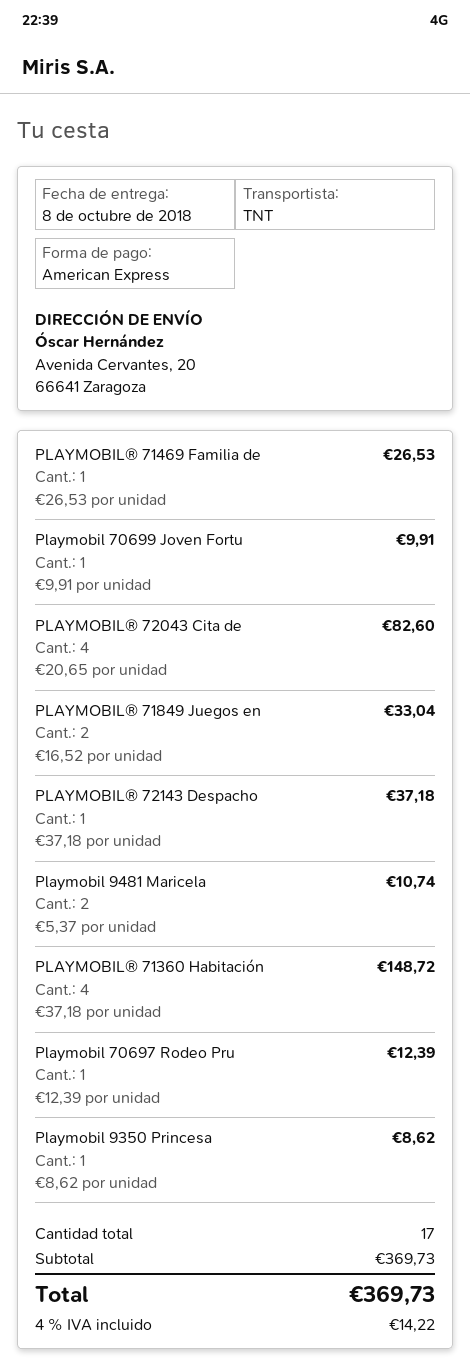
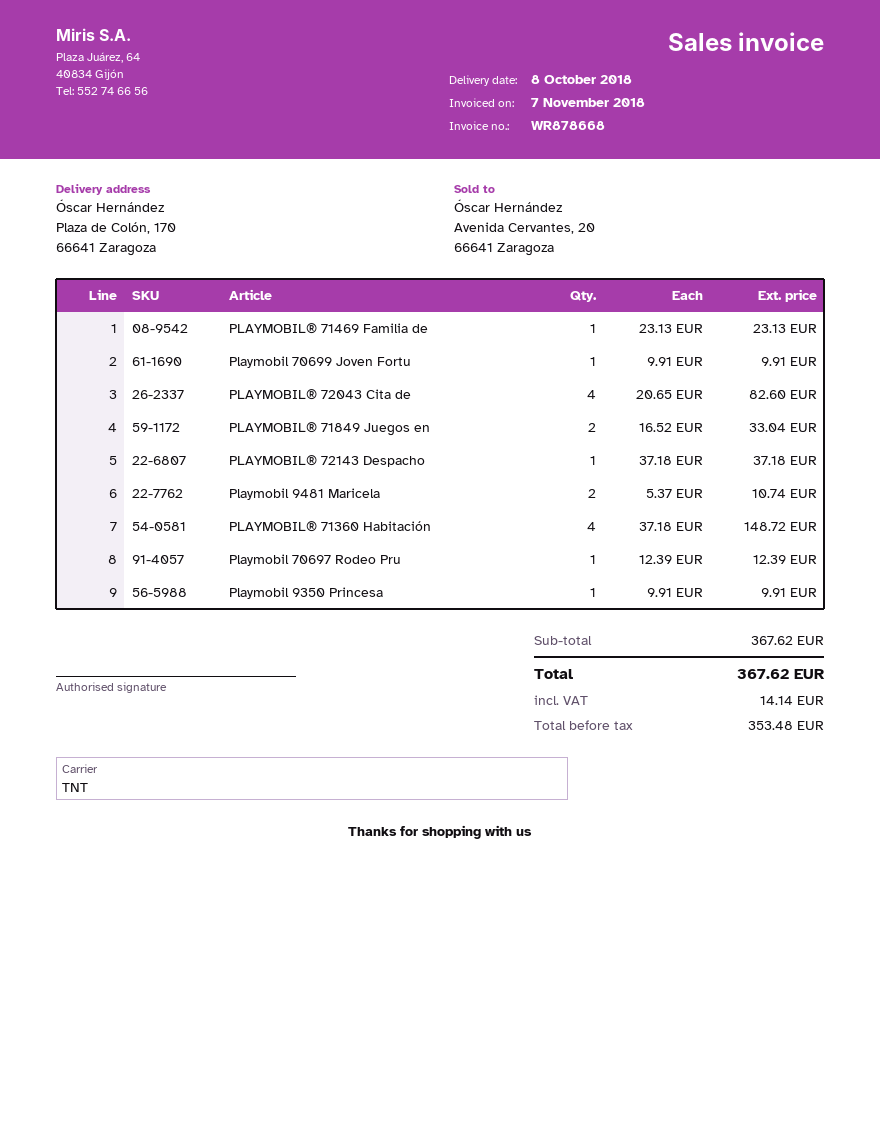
ship to: Avenida Cervantes, 20, 66641 Zaragoza -> Plaza de Colón, 170, 66641 Zaragoza
PLAYMOBIL® 71469 Familia de: 1 x 26.53 = 26.53 -> 1 x 23.13 = 23.13
Playmobil 9350 Princesa: 1 x 8.62 = 8.62 -> 1 x 9.91 = 9.91
subtotal: 369.73 -> 367.62
tax: 14.22 -> 14.14
total: 369.73 -> 367.62

